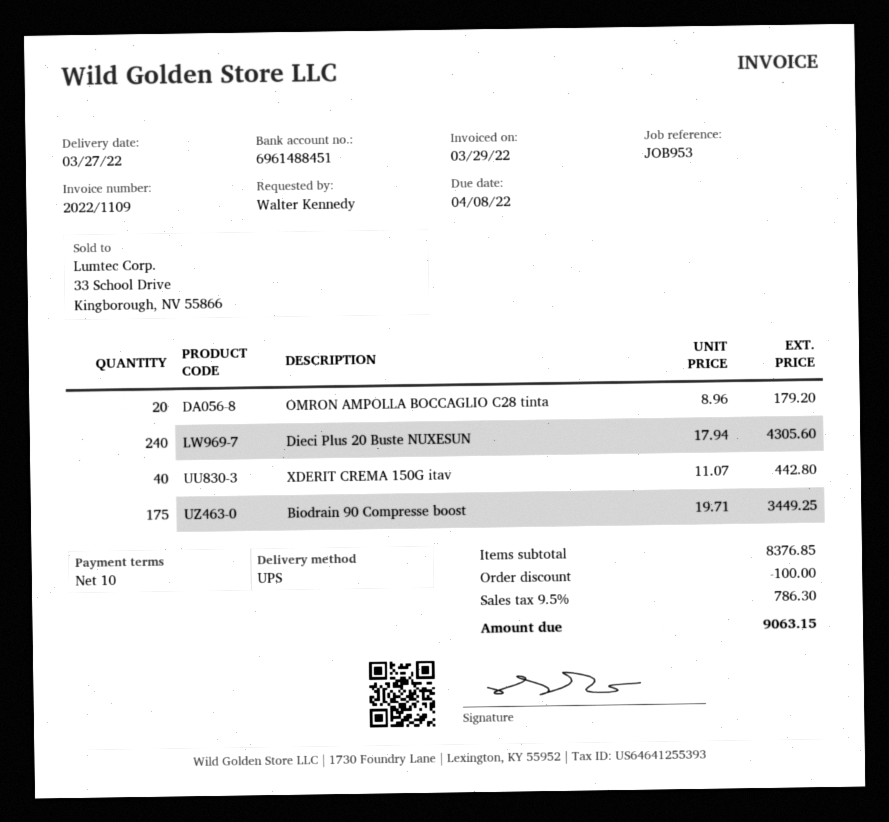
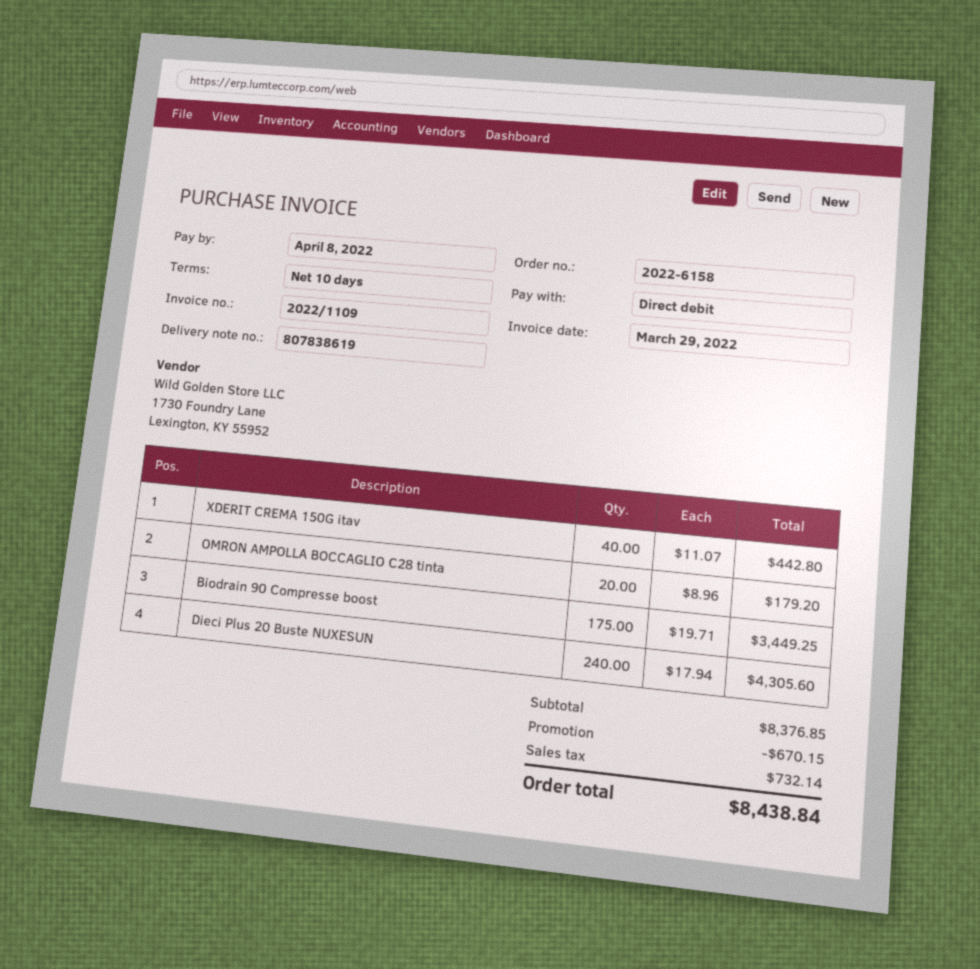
discount: 100.00 -> 670.15
tax: 786.30 -> 732.14
total: 9063.15 -> 8438.84

